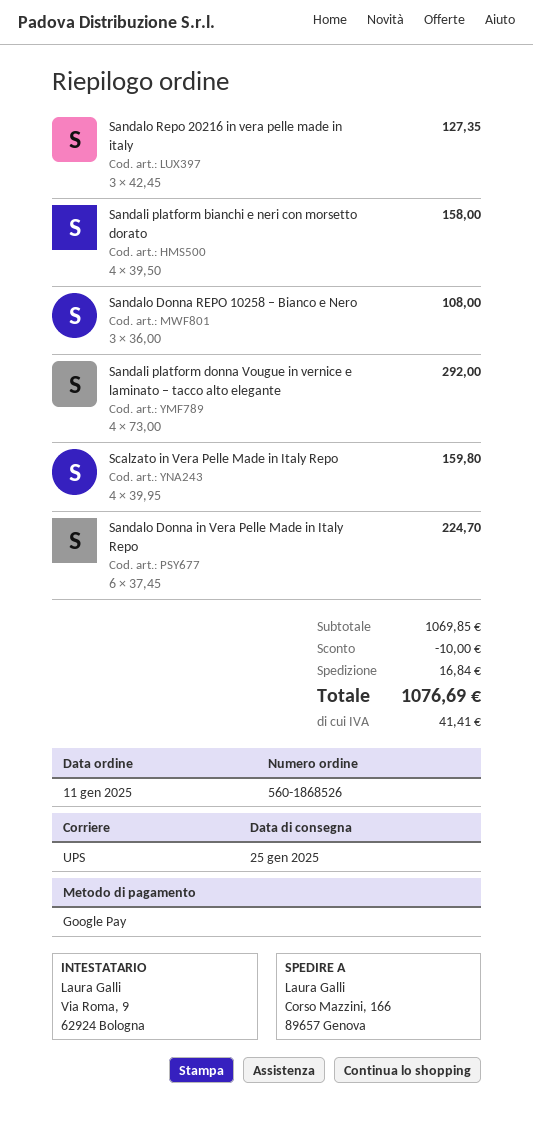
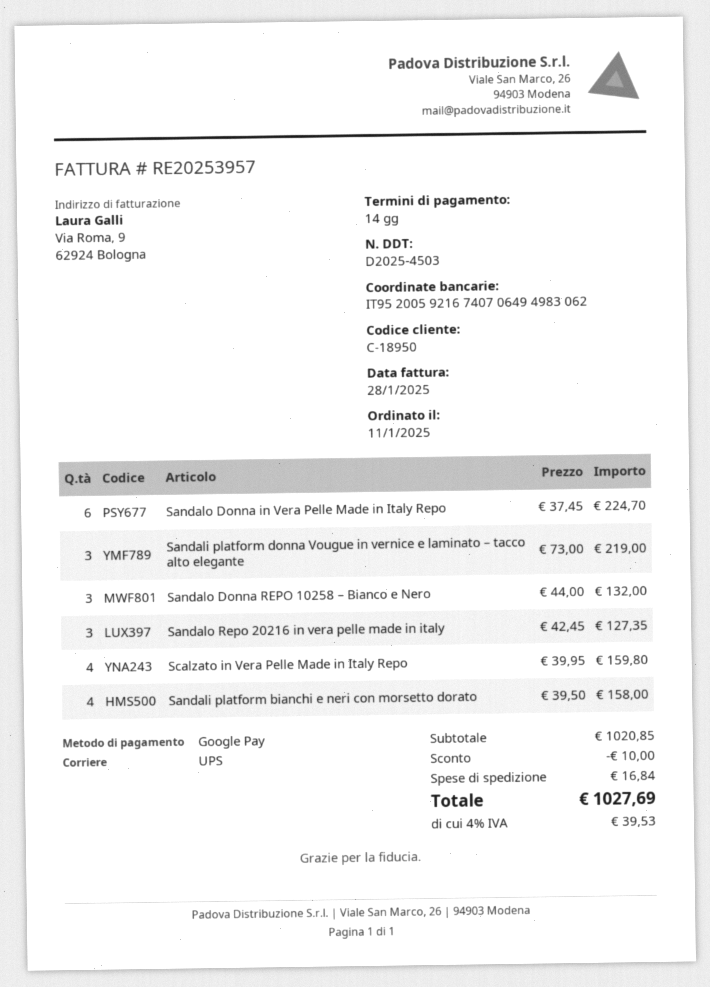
Sandalo Donna REPO 10258 – Bianco e Nero: 3 x 36.00 = 108.00 -> 3 x 44.00 = 132.00
Sandali platform donna Vougue in vernice e laminato – tacco alto elegante: 4 x 73.00 = 292.00 -> 3 x 73.00 = 219.00
subtotal: 1069.85 -> 1020.85
tax: 41.41 -> 39.53
total: 1076.69 -> 1027.69

